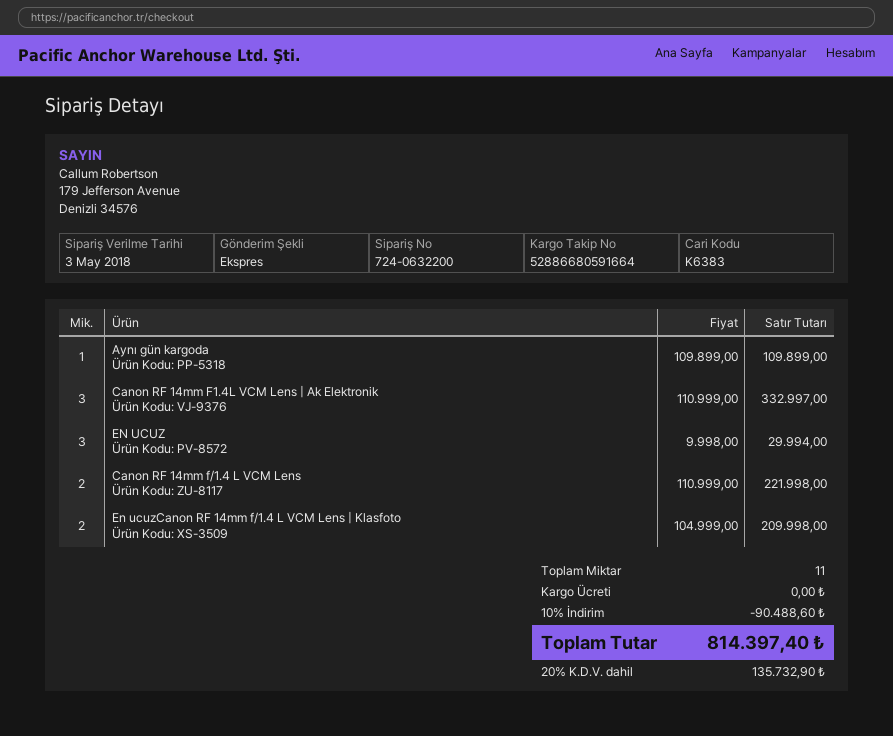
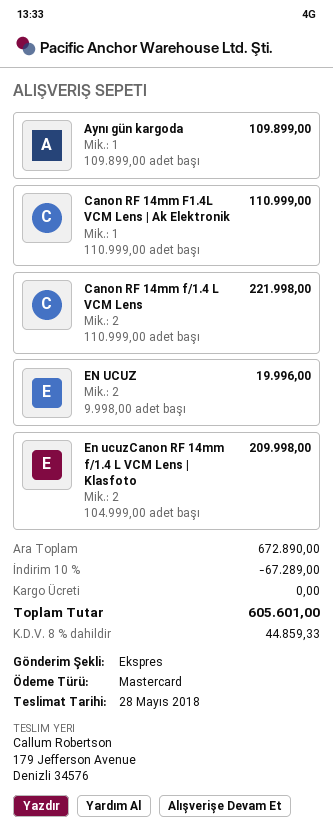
Canon RF 14mm F1.4L VCM Lens | Ak Elektronik: 3 x 110999.00 = 332997.00 -> 1 x 110999.00 = 110999.00
EN UCUZ: 3 x 9998.00 = 29994.00 -> 2 x 9998.00 = 19996.00
discount: 10% = 90488.60 -> 10% = 67289.00
tax: 20% = 135732.90 -> 8% = 44859.33
total: 814397.40 -> 605601.00

